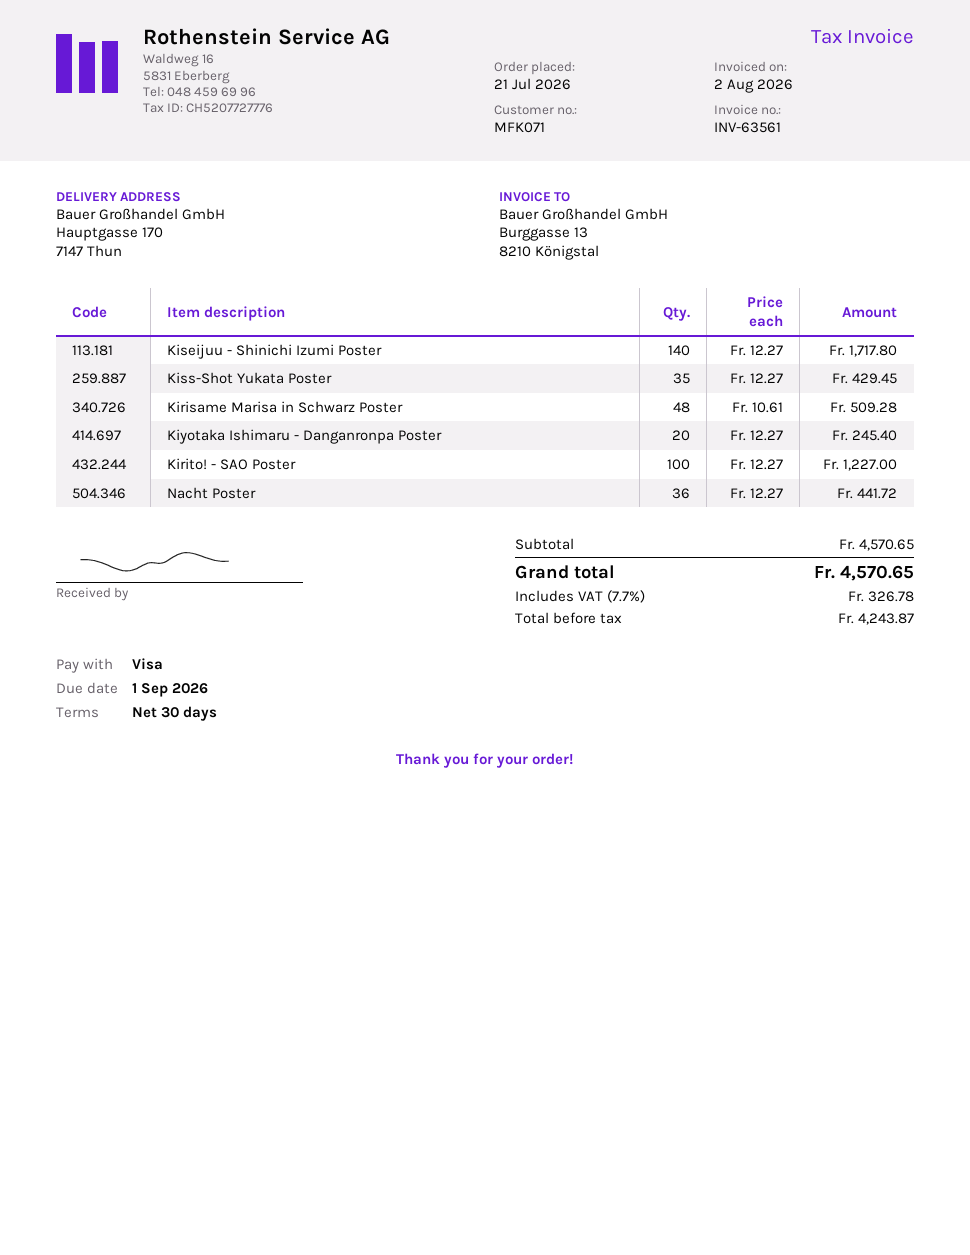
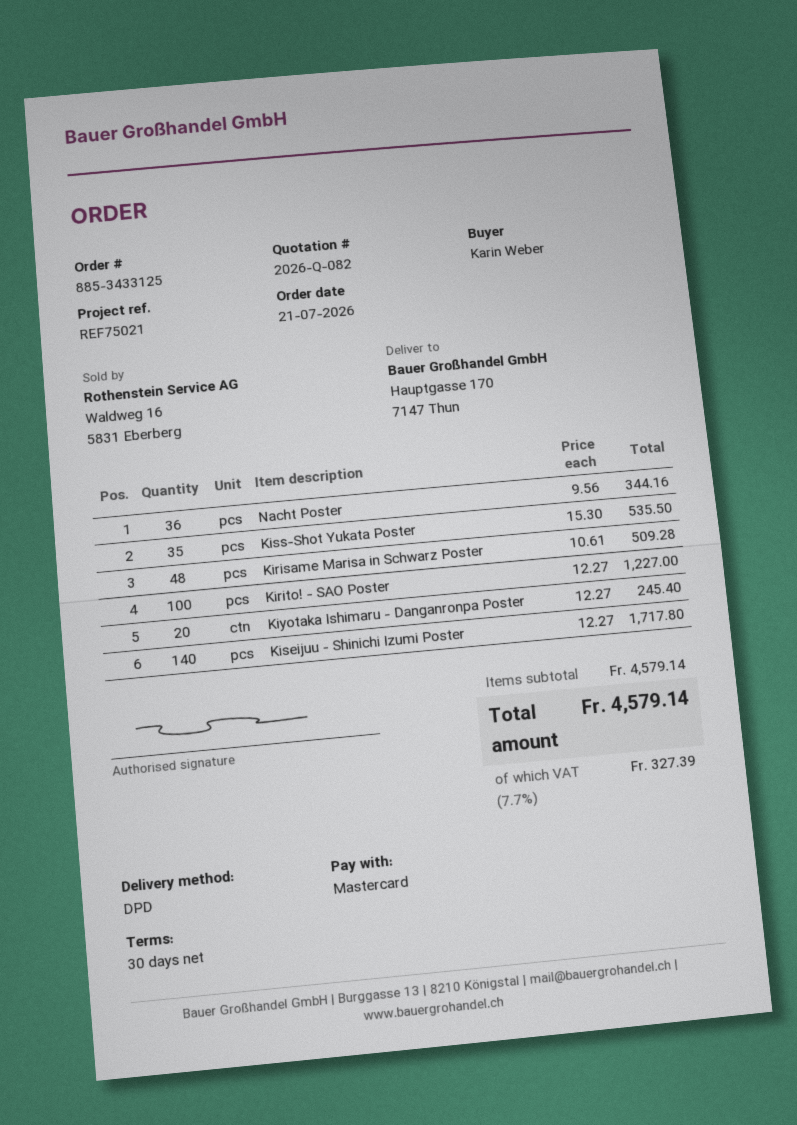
payment method: Visa -> Mastercard
Kiss-Shot Yukata Poster: 35 x 12.27 = 429.45 -> 35 x 15.30 = 535.50
Nacht Poster: 36 x 12.27 = 441.72 -> 36 x 9.56 = 344.16
subtotal: 4570.65 -> 4579.14
tax: 7.7% = 326.78 -> 7.7% = 327.39
total: 4570.65 -> 4579.14

